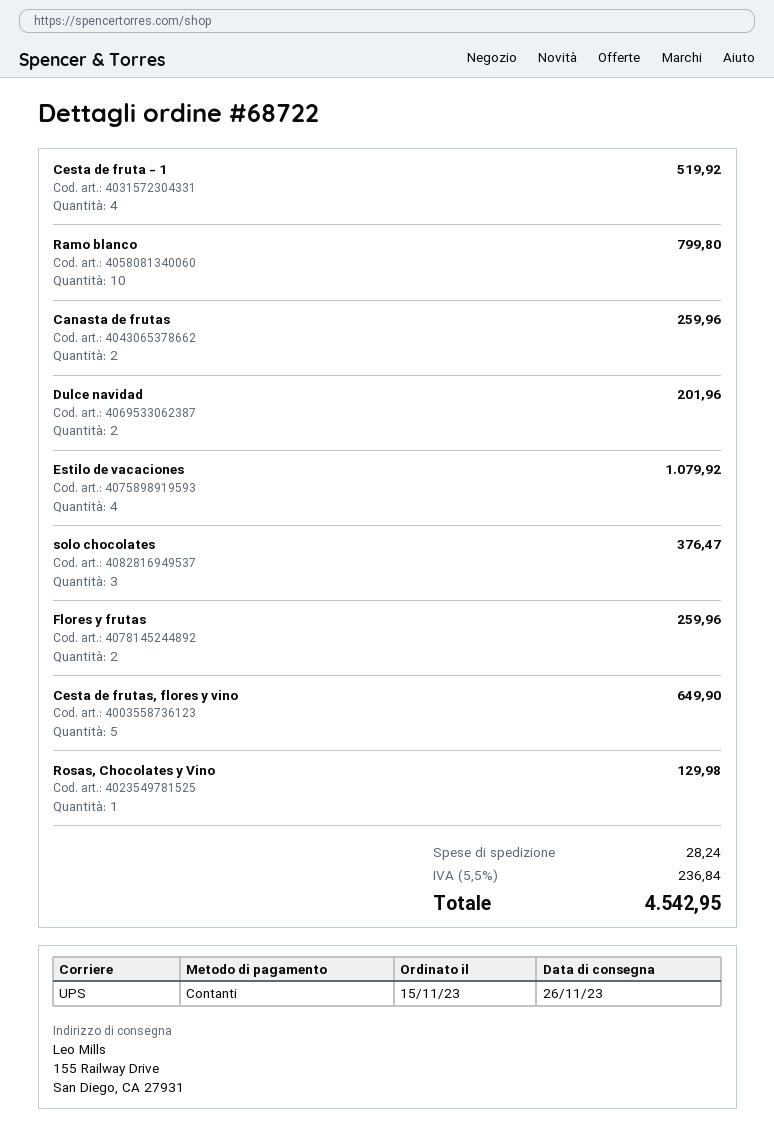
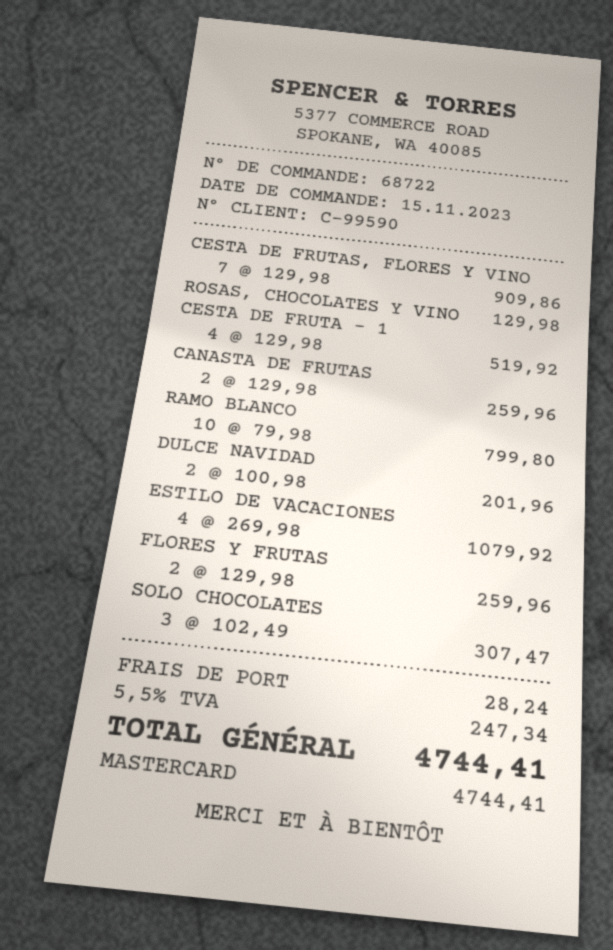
payment method: cash -> Mastercard
solo chocolates: 3 for 376.47 -> 3 for 307.47
Cesta de frutas, flores y vino: 5 for 649.90 -> 7 for 909.86
tax: 5.5% = 236.84 -> 5.5% = 247.34
total: 4542.95 -> 4744.41

